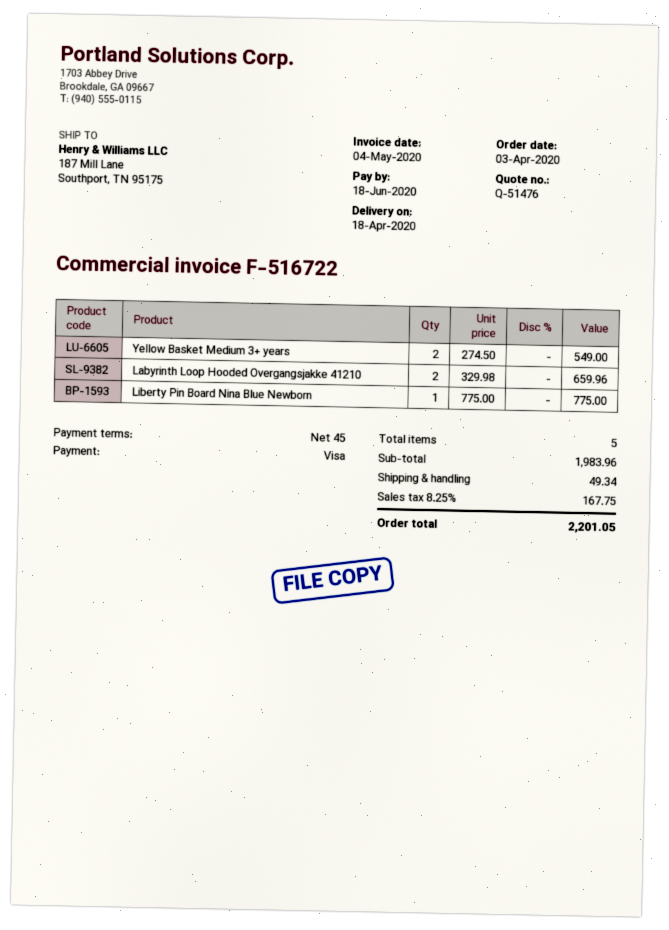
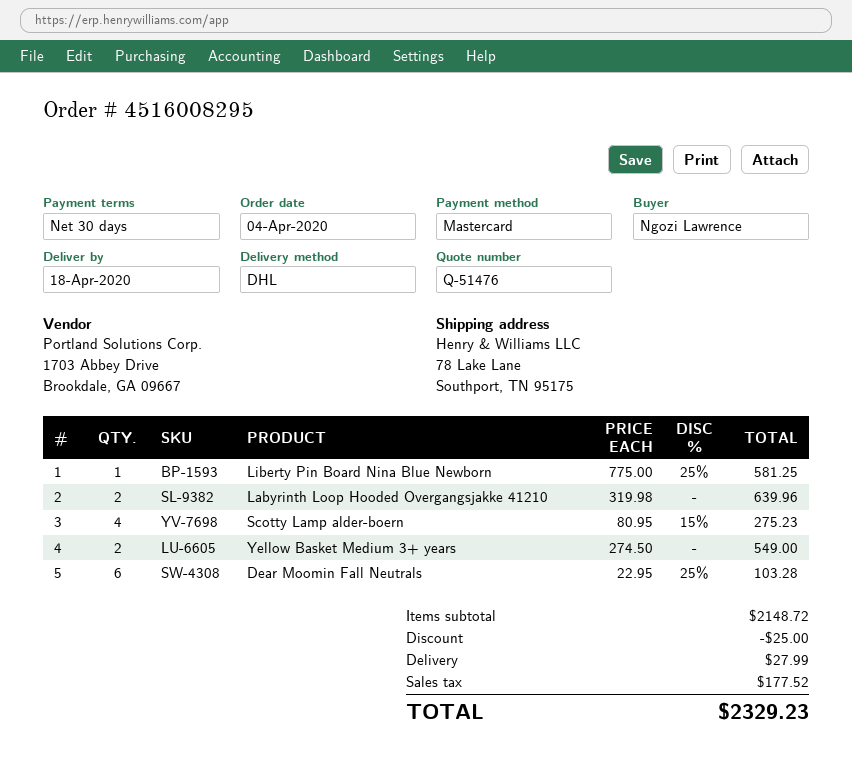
order date: 2020-04-03 -> 2020-04-04
payment terms: 45 days -> 30 days
payment method: Visa -> Mastercard
ship to: 187 Mill Lane, Southport, TN 95175 -> 78 Lake Lane, Southport, TN 95175
Labyrinth Loop Hooded Overgangsjakke 41210: 2 x 329.98 = 659.96 -> 2 x 319.98 = 639.96
Liberty Pin Board Nina Blue Newborn: 1 x 775.00 = 775.00 -> 1 x 775.00 - 25% = 581.25
Scotty Lamp alder-boern: none -> 4 x 80.95 - 15% = 275.23
Dear Moomin Fall Neutrals: none -> 6 x 22.95 - 25% = 103.28
subtotal: 1983.96 -> 2148.72
discount: none -> 25.00
shipping: 49.34 -> 27.99
tax: 167.75 -> 177.52
total: 2201.05 -> 2329.23

